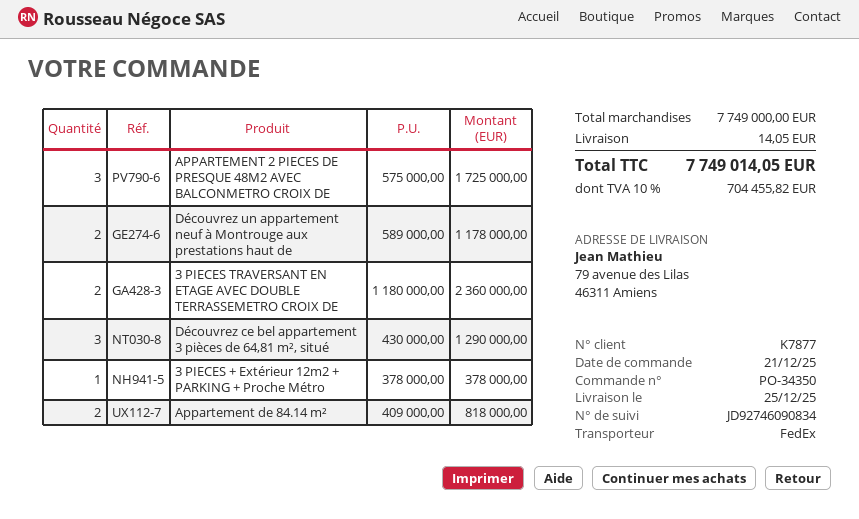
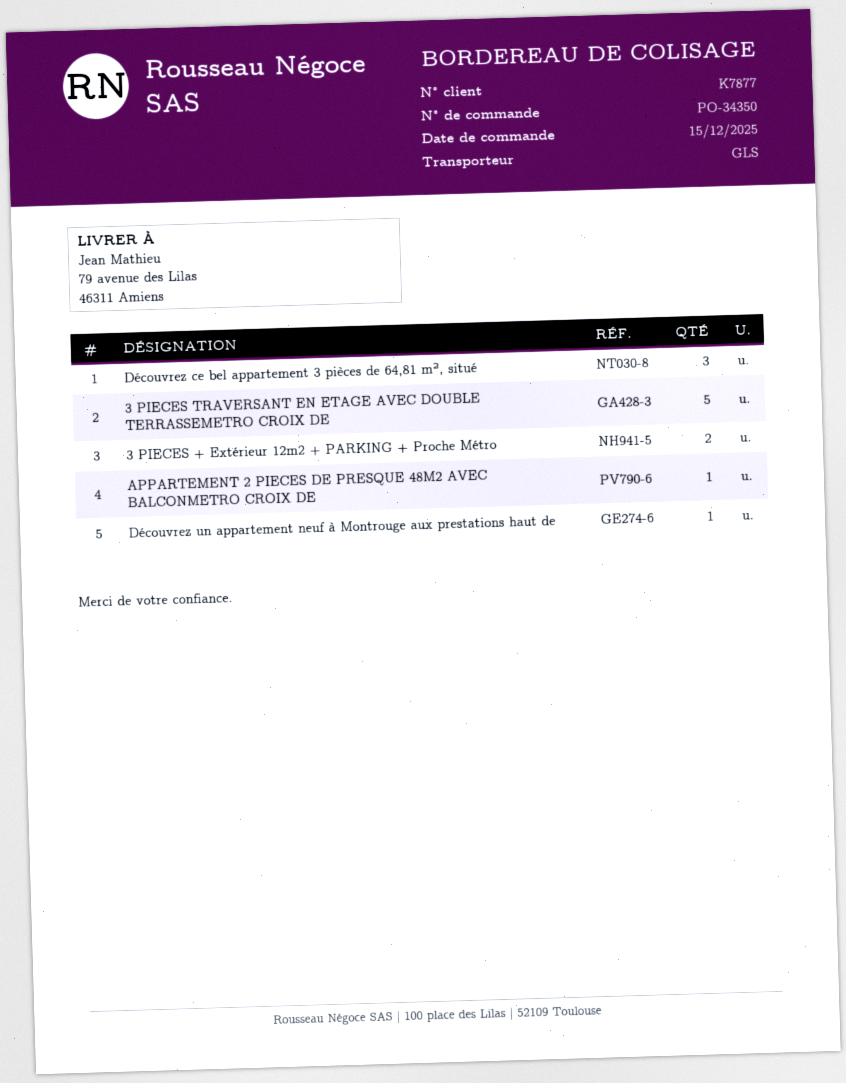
order date: 2025-12-21 -> 2025-12-15
shipping method: FedEx -> GLS
APPARTEMENT 2 PIECES DE PRESQUE 48M2 AVEC BALCONMETRO CROIX DE: 3 -> 1
Découvrez un appartement neuf à Montrouge aux prestations haut de: 2 -> 1
3 PIECES TRAVERSANT EN ETAGE AVEC DOUBLE TERRASSEMETRO CROIX DE: 2 -> 5
3 PIECES + Extérieur 12m2 + PARKING + Proche Métro: 1 -> 2
Appartement de 84.14 m²: 2 -> none

